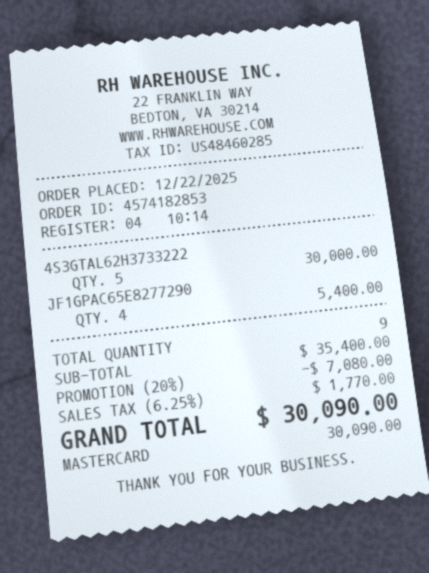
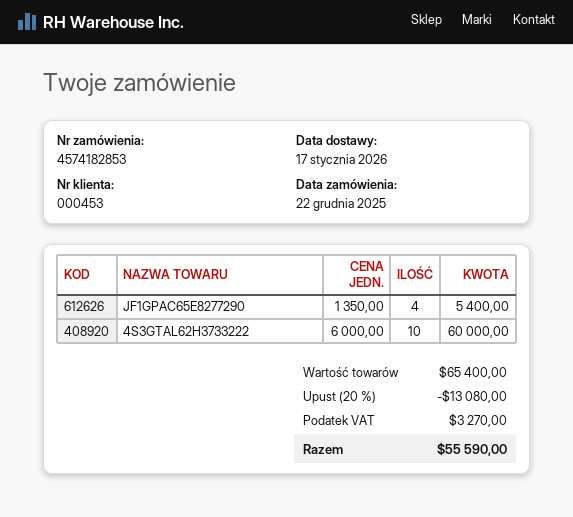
4S3GTAL62H3733222: 5 for 30000.00 -> 10 for 60000.00
subtotal: 35400.00 -> 65400.00
discount: 20% = 7080.00 -> 20% = 13080.00
tax: 1770.00 -> 3270.00
total: 30090.00 -> 55590.00

